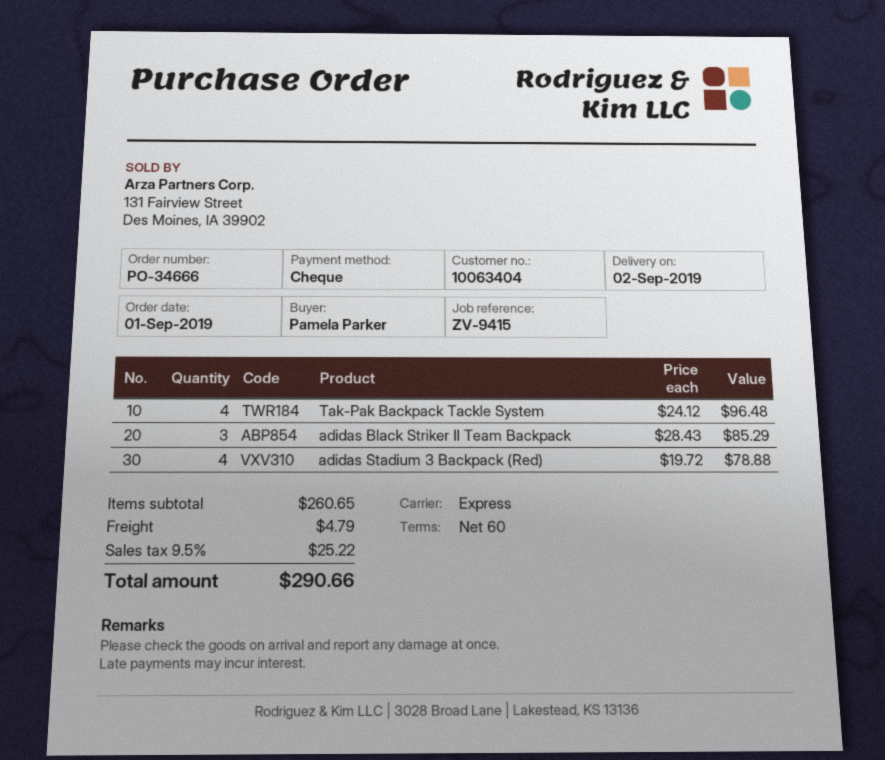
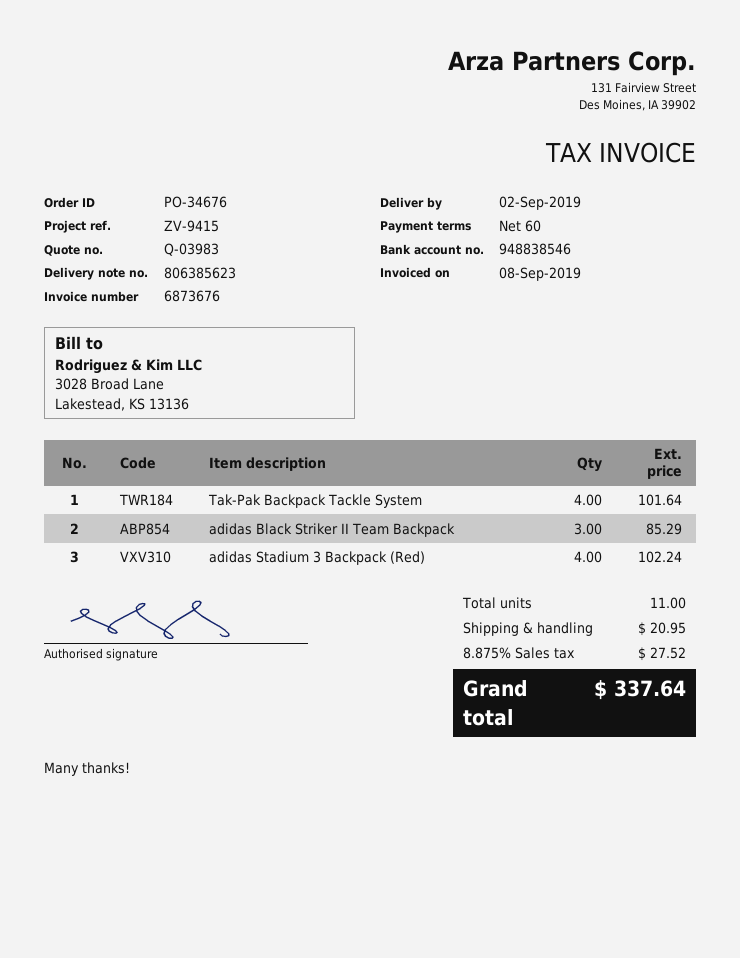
order number: PO-34666 -> PO-34676
Tak-Pak Backpack Tackle System: 4 for 96.48 -> 4 for 101.64
adidas Stadium 3 Backpack (Red): 4 for 78.88 -> 4 for 102.24
shipping: 4.79 -> 20.95
tax: 9.5% = 25.22 -> 8.875% = 27.52
total: 290.66 -> 337.64

